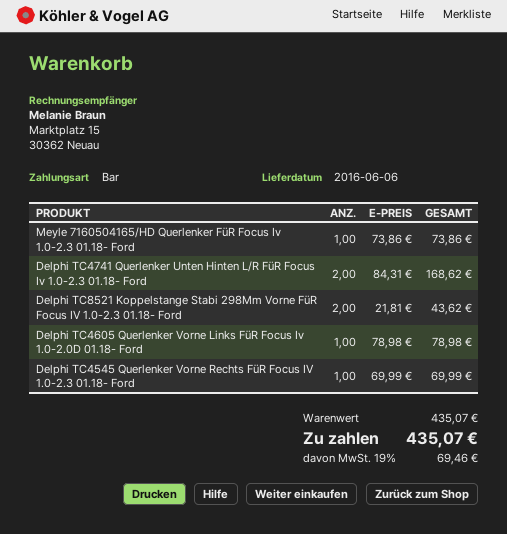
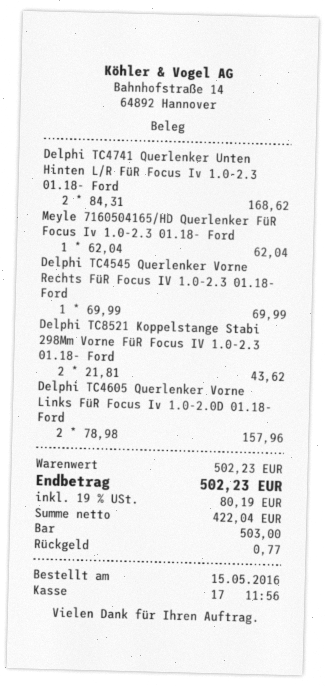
Meyle 7160504165/HD Querlenker FüR Focus Iv 1.0-2.3 01.18- Ford: 1 x 73.86 = 73.86 -> 1 x 62.04 = 62.04
Delphi TC4605 Querlenker Vorne Links FüR Focus Iv 1.0-2.0D 01.18- Ford: 1 x 78.98 = 78.98 -> 2 x 78.98 = 157.96
subtotal: 435.07 -> 502.23
tax: 19% = 69.46 -> 19% = 80.19
total: 435.07 -> 502.23

